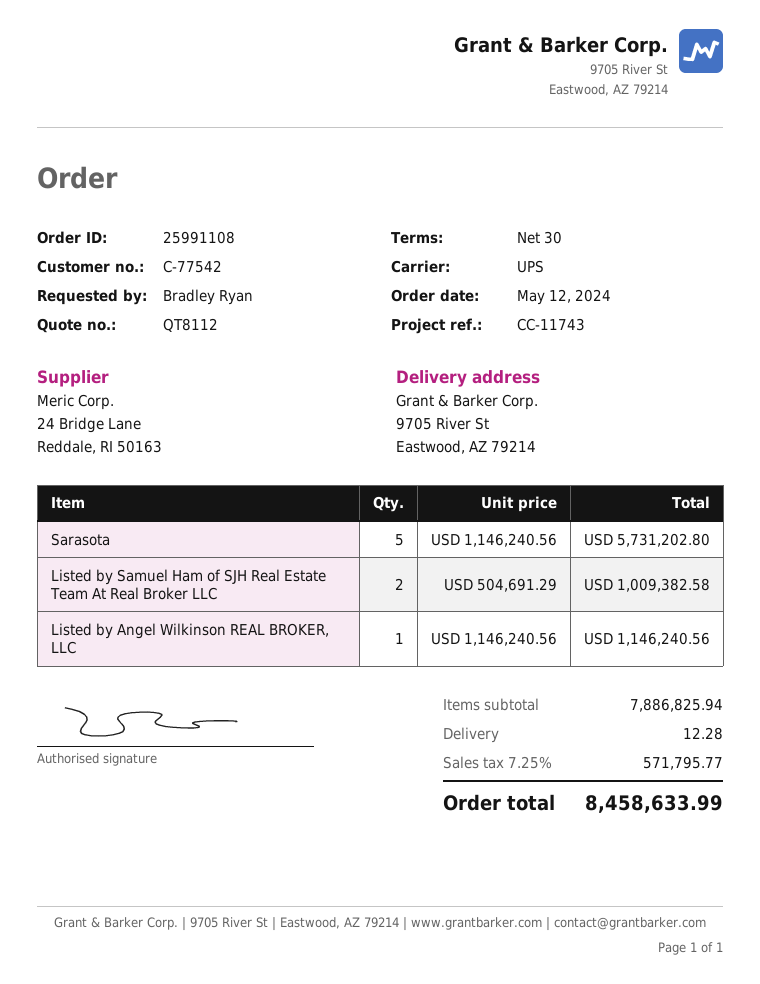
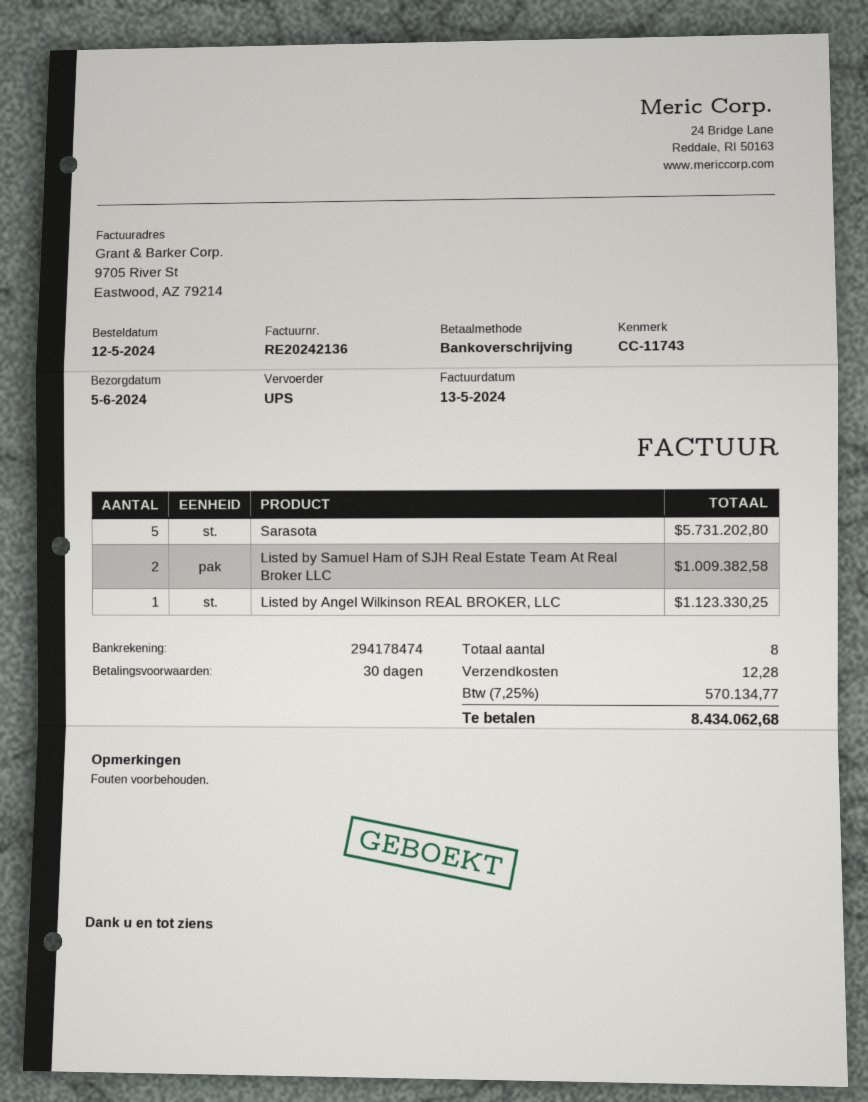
Listed by Angel Wilkinson REAL BROKER, LLC: 1 for 1146240.56 -> 1 for 1123330.25
tax: 7.25% = 571795.77 -> 7.25% = 570134.77
total: 8458633.99 -> 8434062.68

